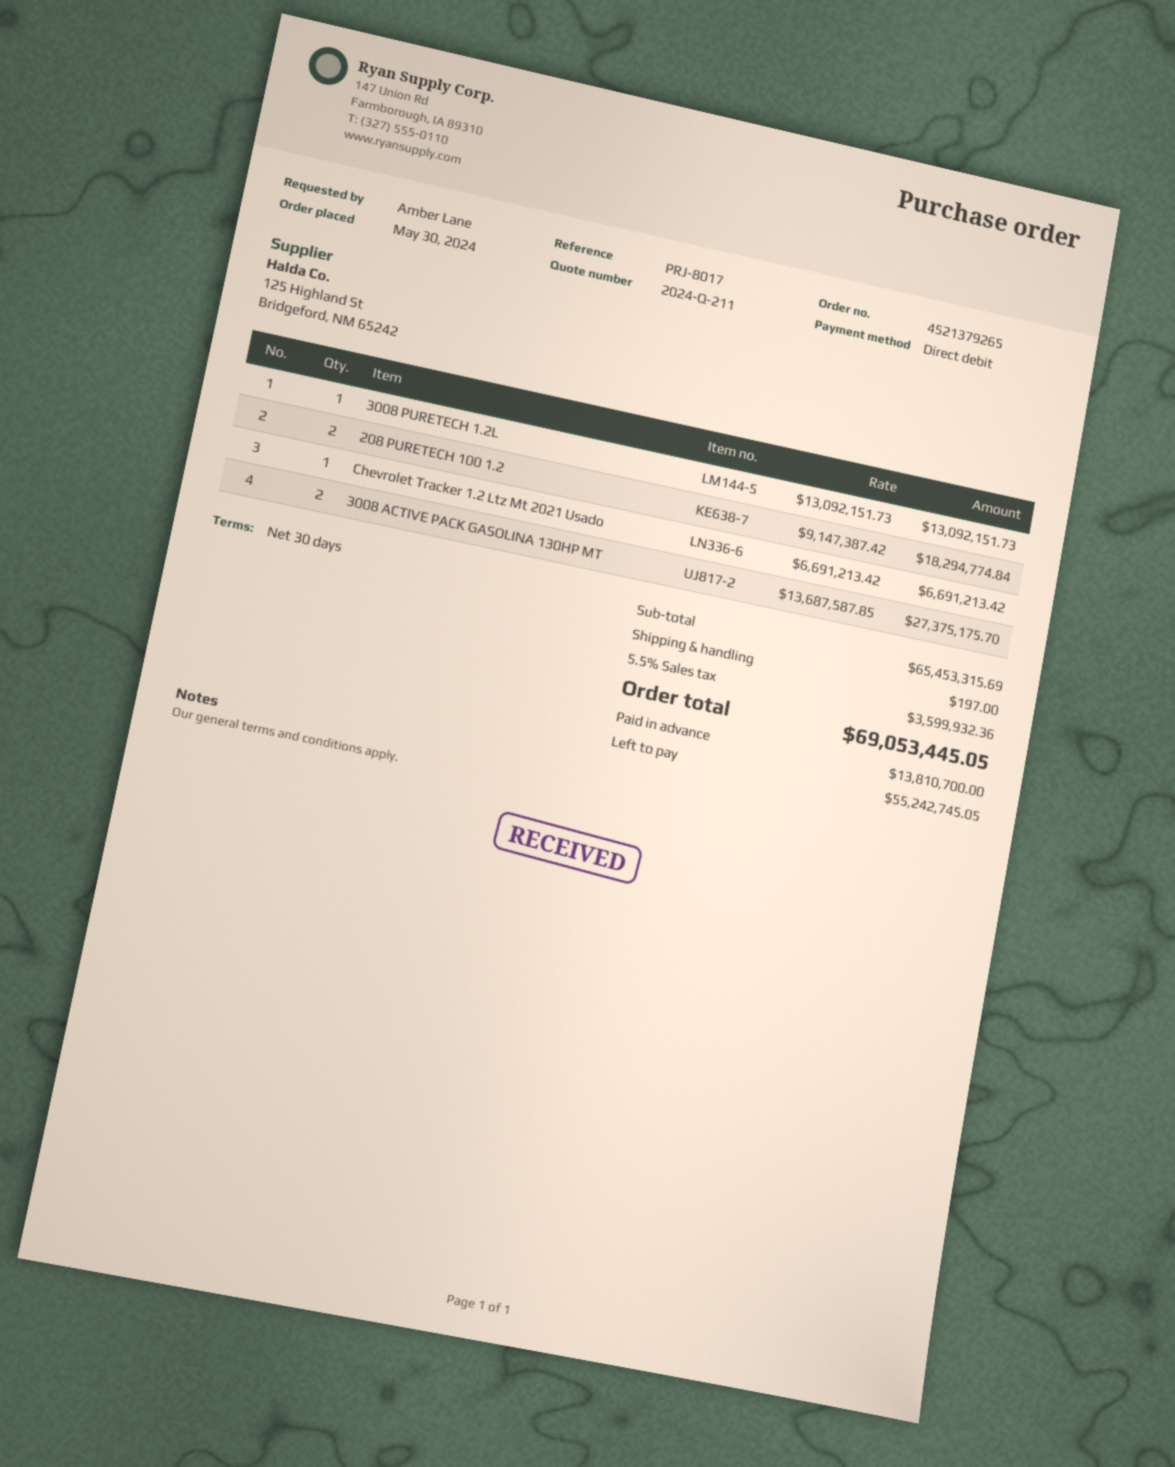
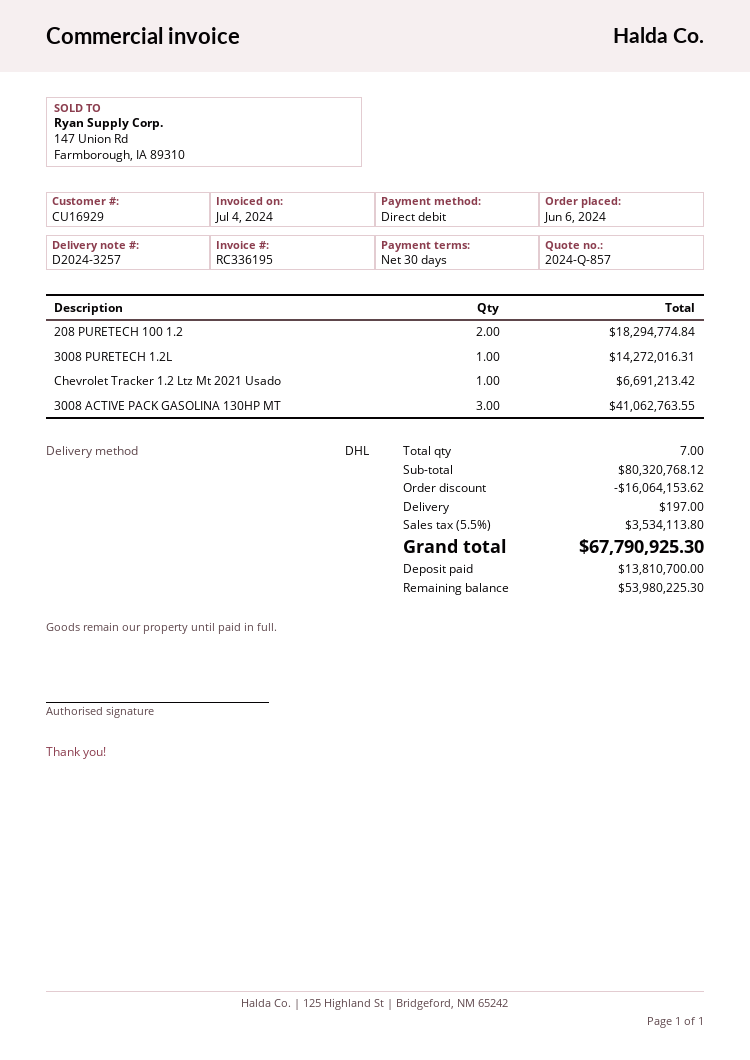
quote number: 2024-Q-211 -> 2024-Q-857
order date: 2024-05-30 -> 2024-06-06
3008 PURETECH 1.2L: 1 for 13092151.73 -> 1 for 14272016.31
3008 ACTIVE PACK GASOLINA 130HP MT: 2 for 27375175.70 -> 3 for 41062763.55
subtotal: 65453315.69 -> 80320768.12
discount: none -> 16064153.62
tax: 5.5% = 3599932.36 -> 5.5% = 3534113.80
total: 69053445.05 -> 67790925.30
balance: 55242745.05 -> 53980225.30

